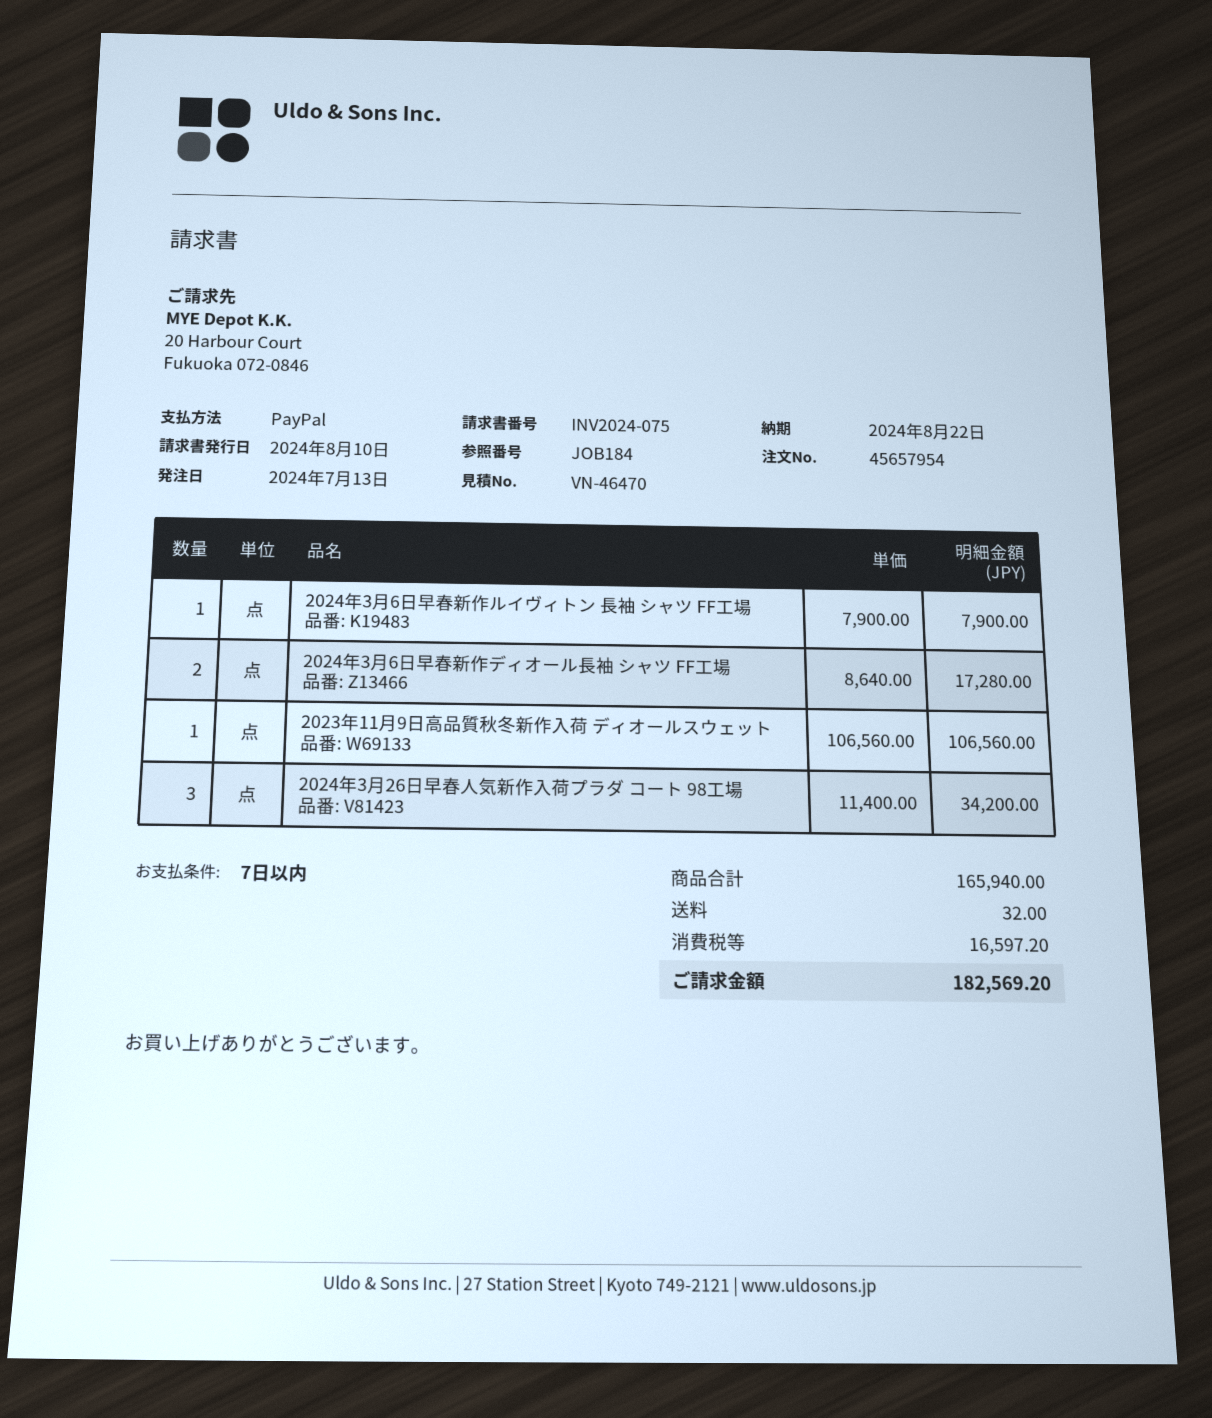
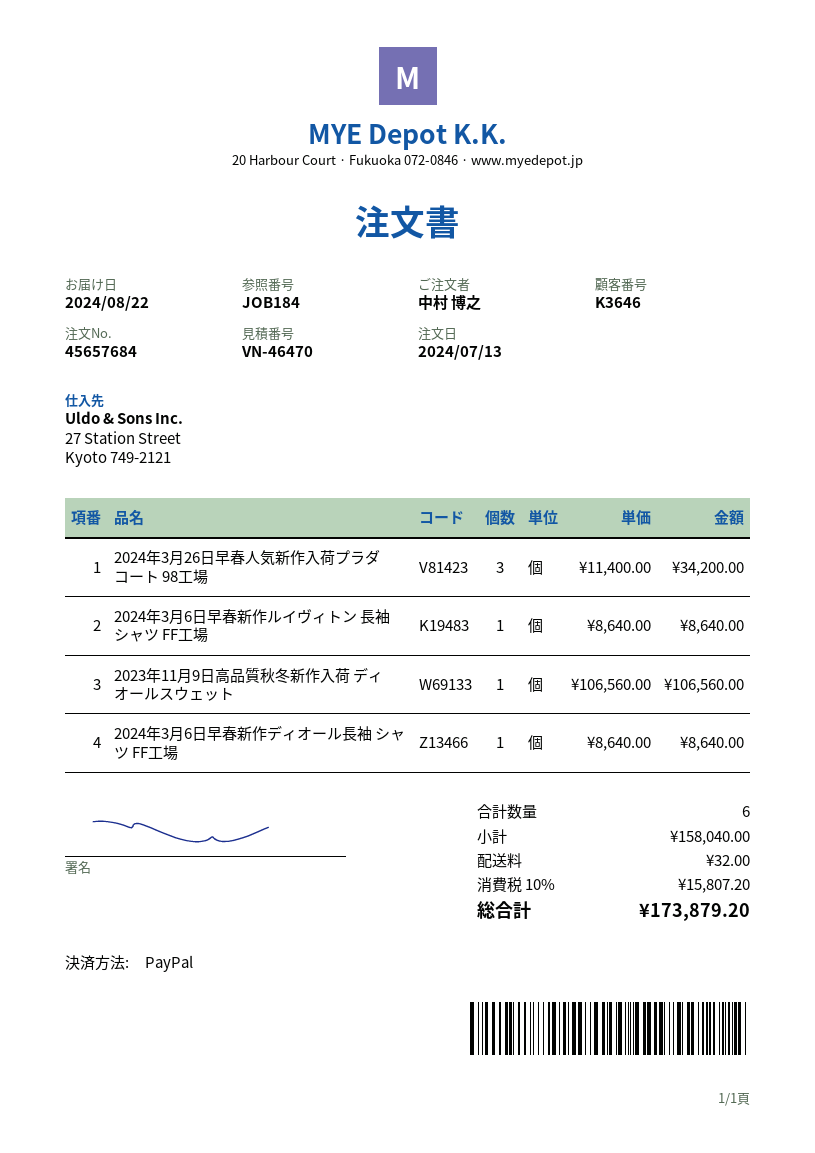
order number: 45657954 -> 45657684
2024年3月6日早春新作ルイヴィトン 長袖 シャツ FF工場: 1 x 7900.00 = 7900.00 -> 1 x 8640.00 = 8640.00
2024年3月6日早春新作ディオール長袖 シャツ FF工場: 2 x 8640.00 = 17280.00 -> 1 x 8640.00 = 8640.00
subtotal: 165940.00 -> 158040.00
tax: 16597.20 -> 15807.20
total: 182569.20 -> 173879.20

